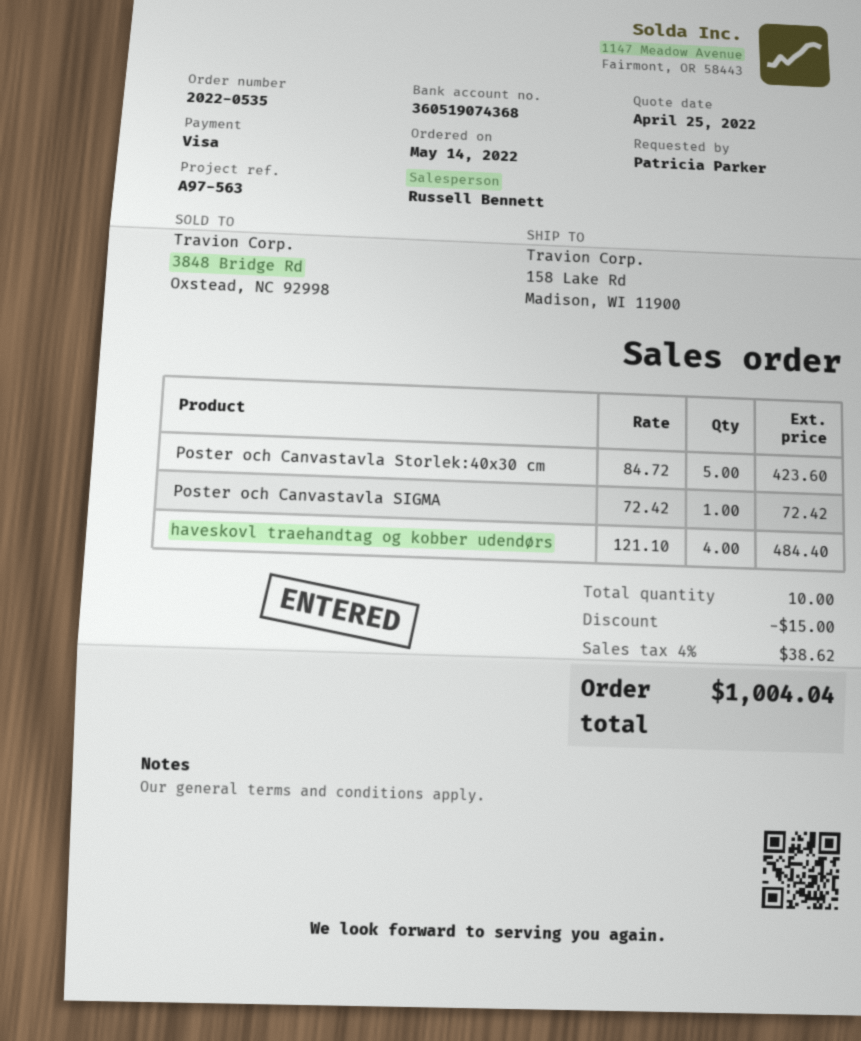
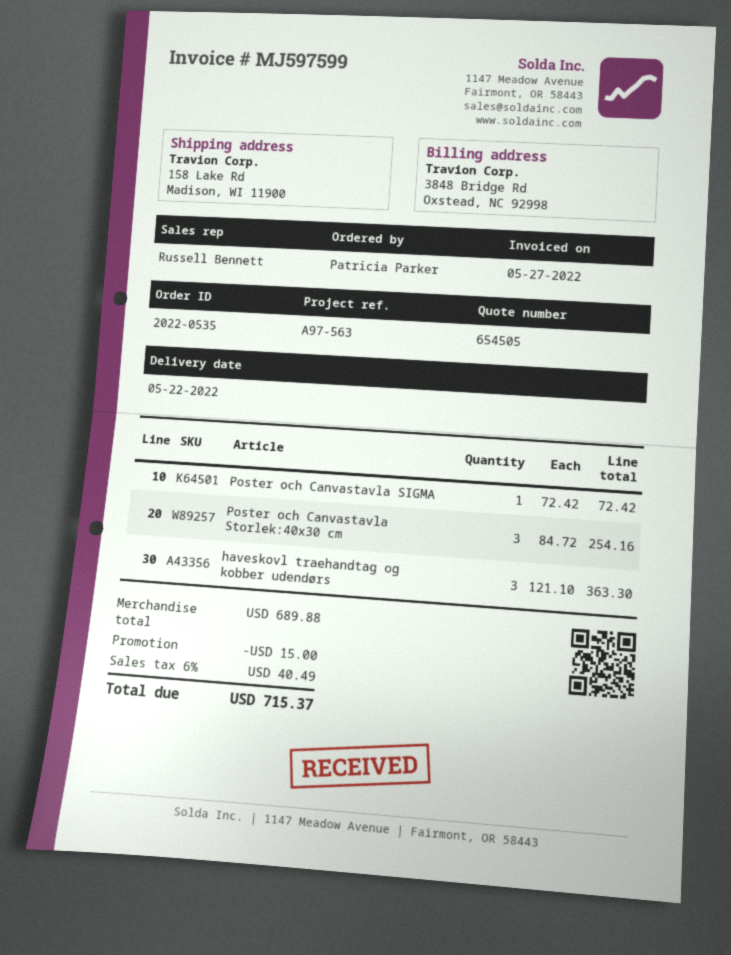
Poster och Canvastavla Storlek:40x30 cm: 5 x 84.72 = 423.60 -> 3 x 84.72 = 254.16
haveskovl traehandtag og kobber udendørs: 4 x 121.10 = 484.40 -> 3 x 121.10 = 363.30
tax: 4% = 38.62 -> 6% = 40.49
total: 1004.04 -> 715.37

